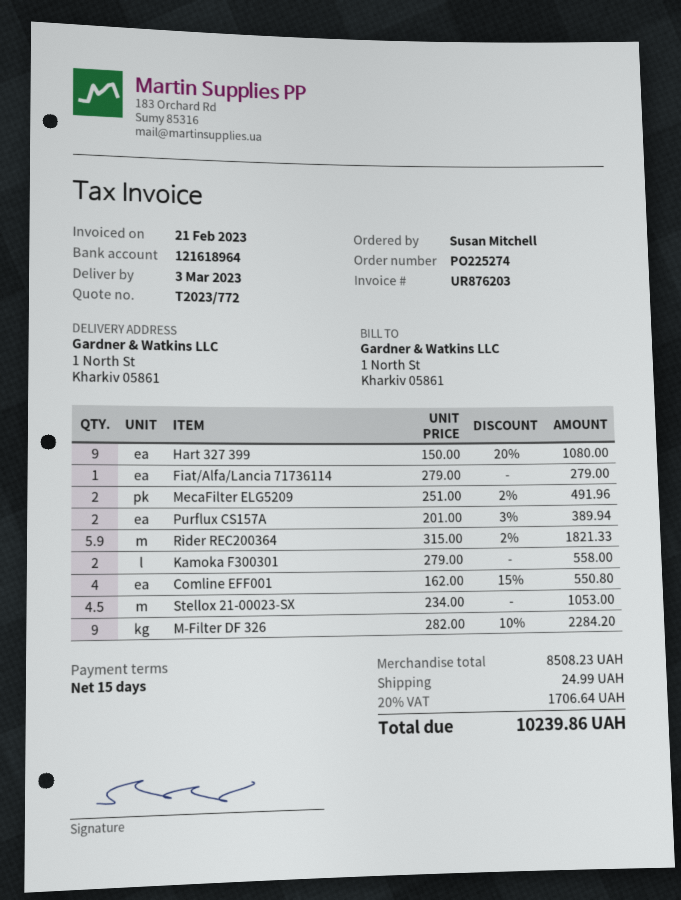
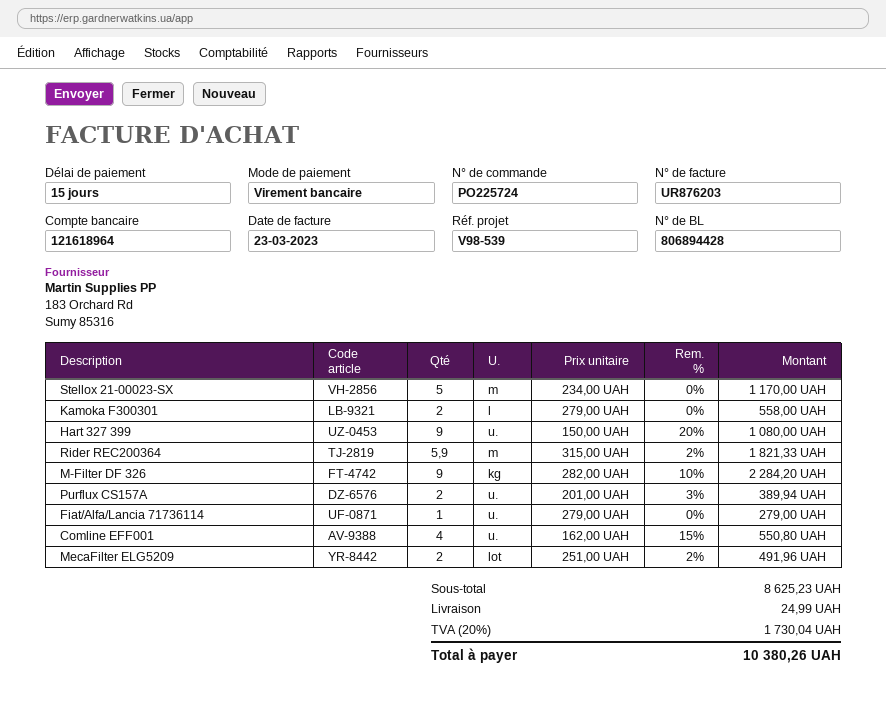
order number: PO225274 -> PO225724
invoice date: 2023-02-21 -> 2023-03-23
Stellox 21-00023-SX: 4.5 x 234.00 = 1053.00 -> 5 x 234.00 = 1170.00
subtotal: 8508.23 -> 8625.23
tax: 20% = 1706.64 -> 20% = 1730.04
total: 10239.86 -> 10380.26

